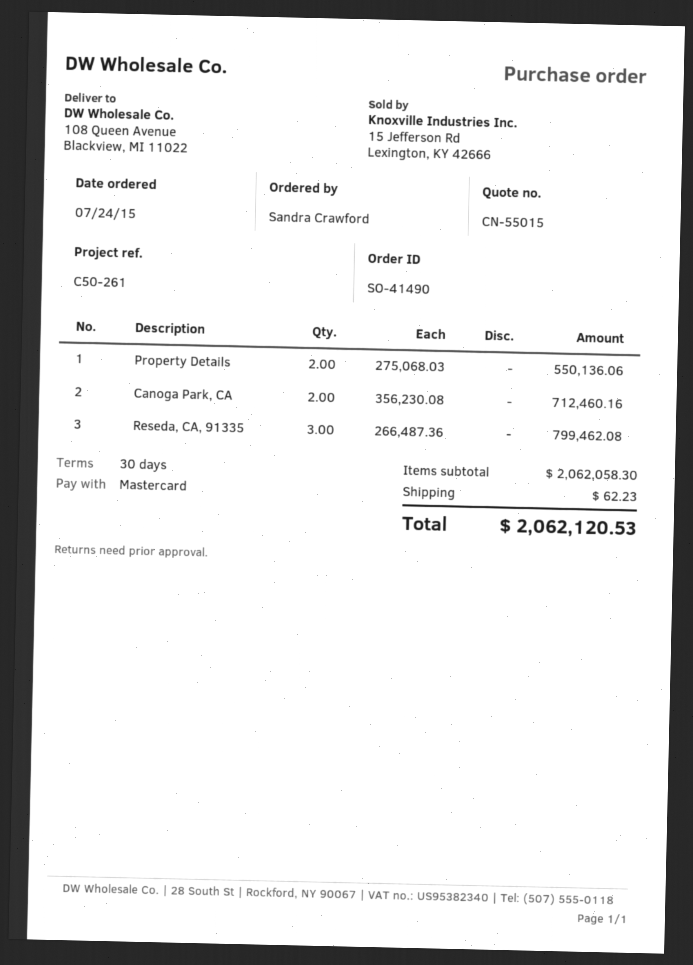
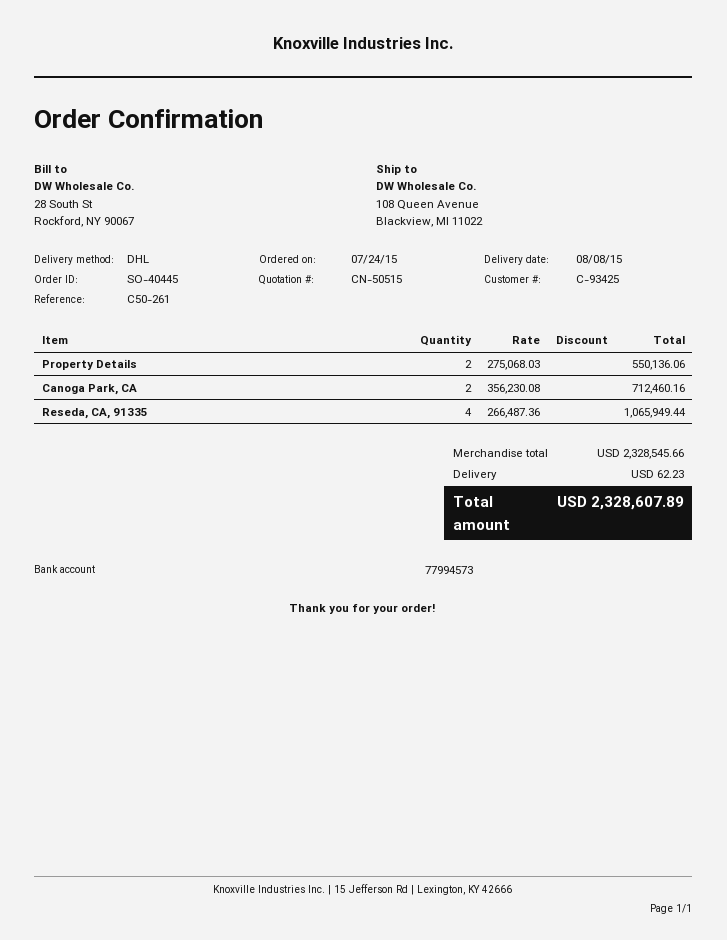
quote number: CN-55015 -> CN-50515
order number: SO-41490 -> SO-40445
Reseda, CA, 91335: 3 x 266487.36 = 799462.08 -> 4 x 266487.36 = 1065949.44
subtotal: 2062058.30 -> 2328545.66
total: 2062120.53 -> 2328607.89

